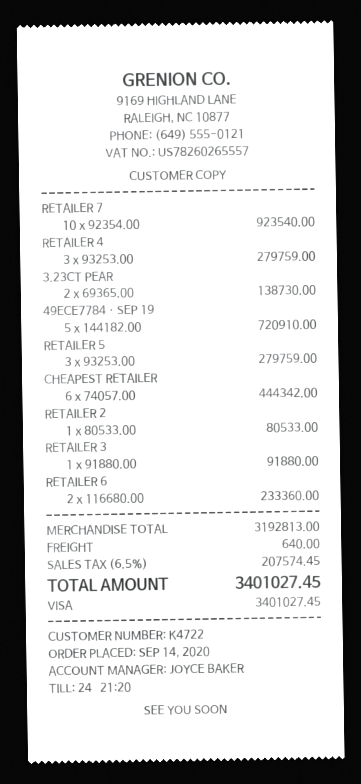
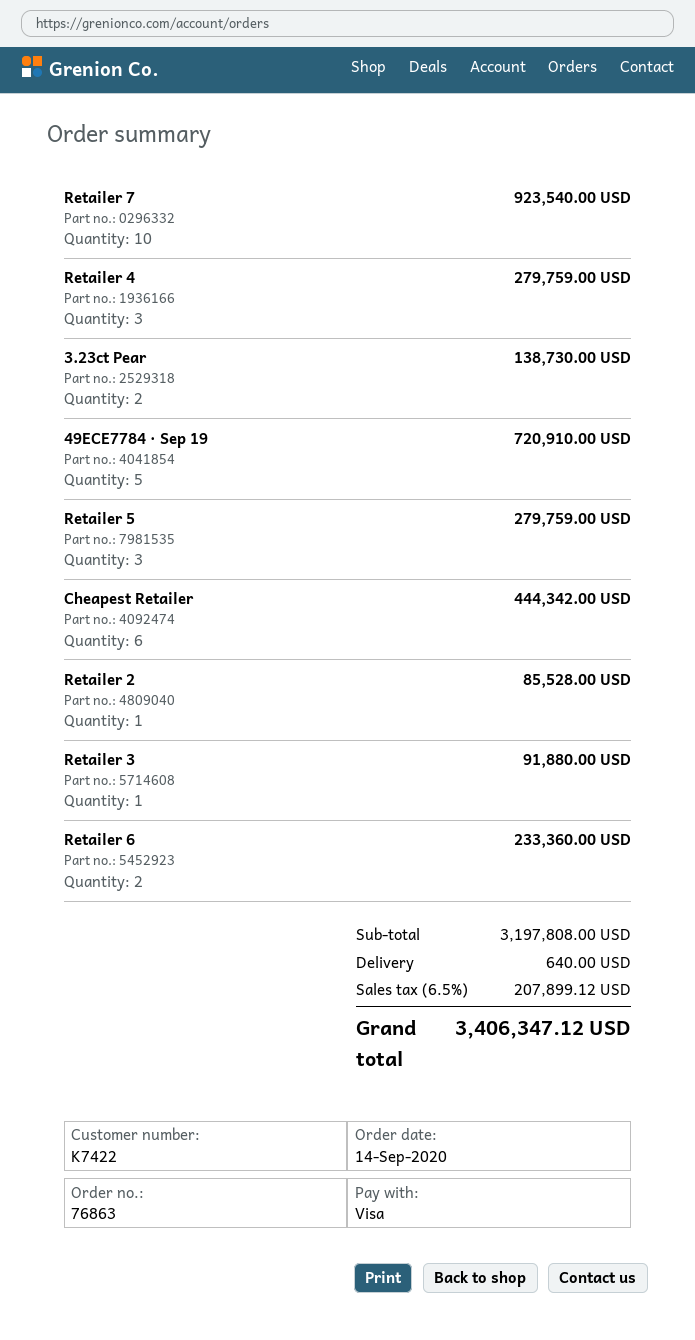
customer number: K4722 -> K7422
RETAILER 2: 1 for 80533.00 -> 1 for 85528.00
subtotal: 3192813.00 -> 3197808.00
tax: 6.5% = 207574.45 -> 6.5% = 207899.12
total: 3401027.45 -> 3406347.12

